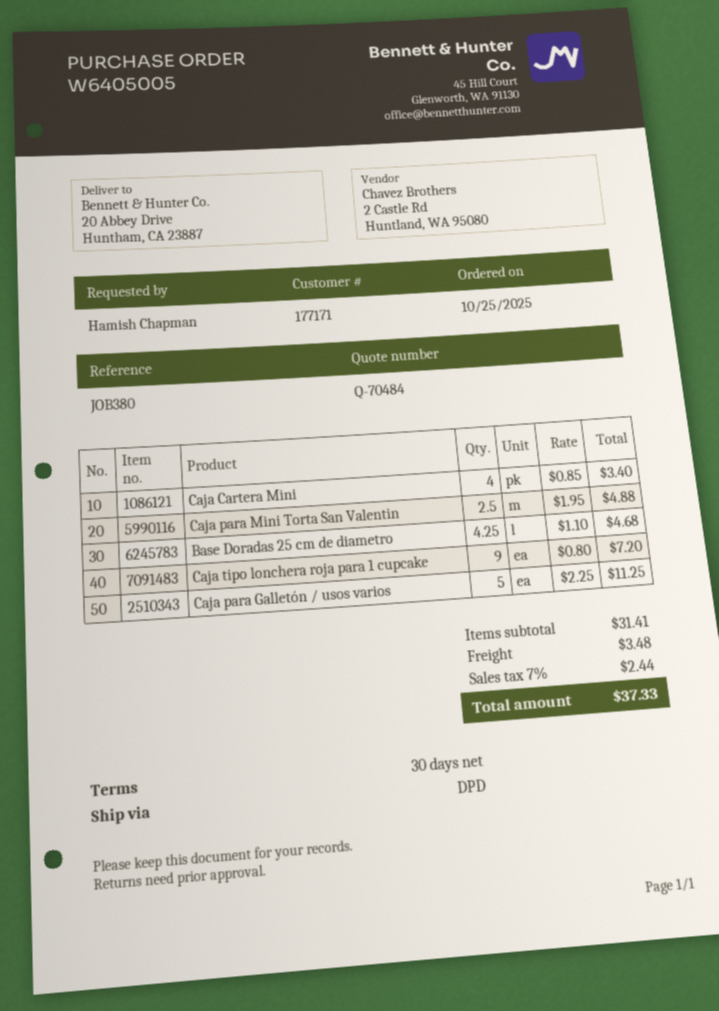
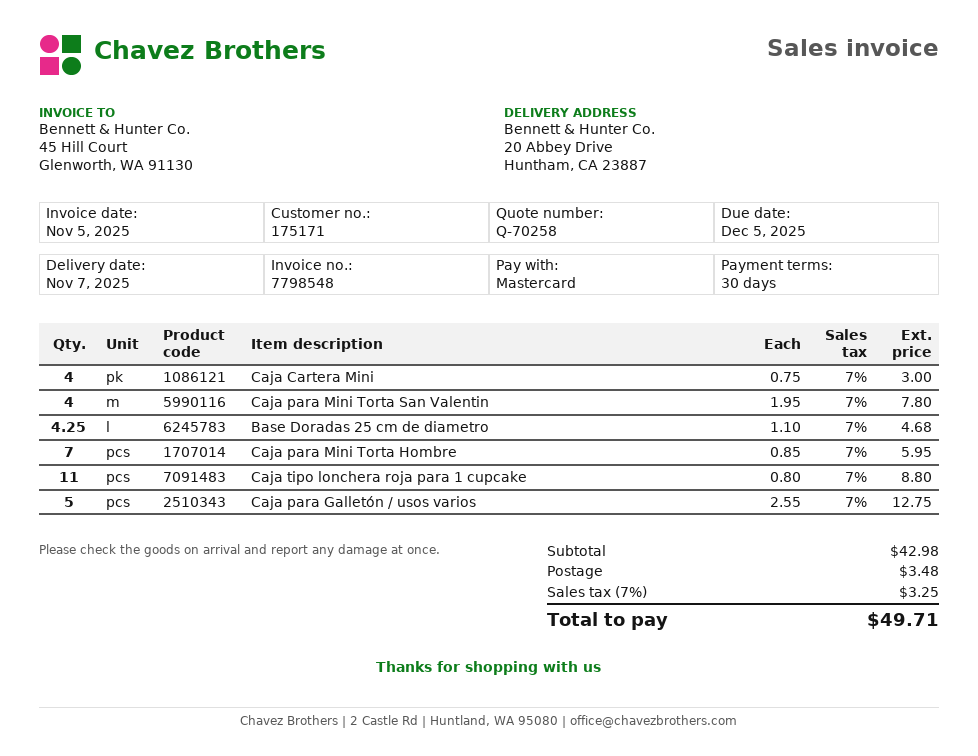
quote number: Q-70484 -> Q-70258
customer number: 177171 -> 175171
Caja Cartera Mini: 4 x 0.85 = 3.40 -> 4 x 0.75 = 3.00
Caja para Mini Torta San Valentin: 2.5 x 1.95 = 4.88 -> 4 x 1.95 = 7.80
Caja tipo lonchera roja para 1 cupcake: 9 x 0.80 = 7.20 -> 11 x 0.80 = 8.80
Caja para Galletón / usos varios: 5 x 2.25 = 11.25 -> 5 x 2.55 = 12.75
Caja para Mini Torta Hombre: none -> 7 x 0.85 = 5.95
subtotal: 31.41 -> 42.98
tax: 7% = 2.44 -> 7% = 3.25
total: 37.33 -> 49.71

